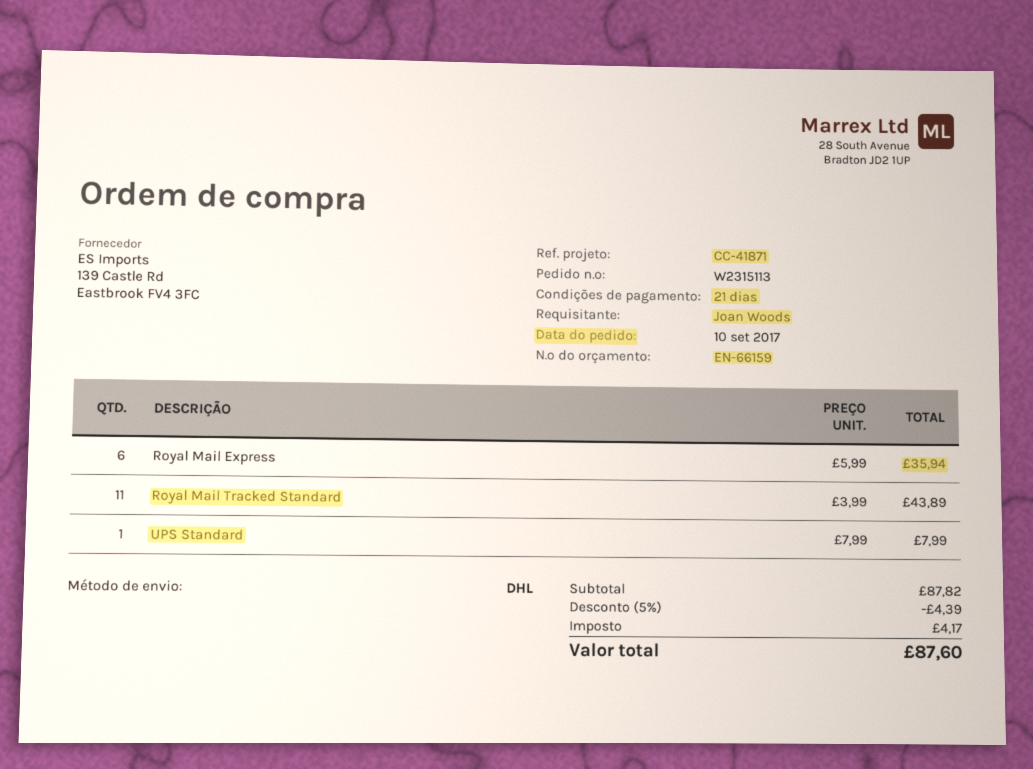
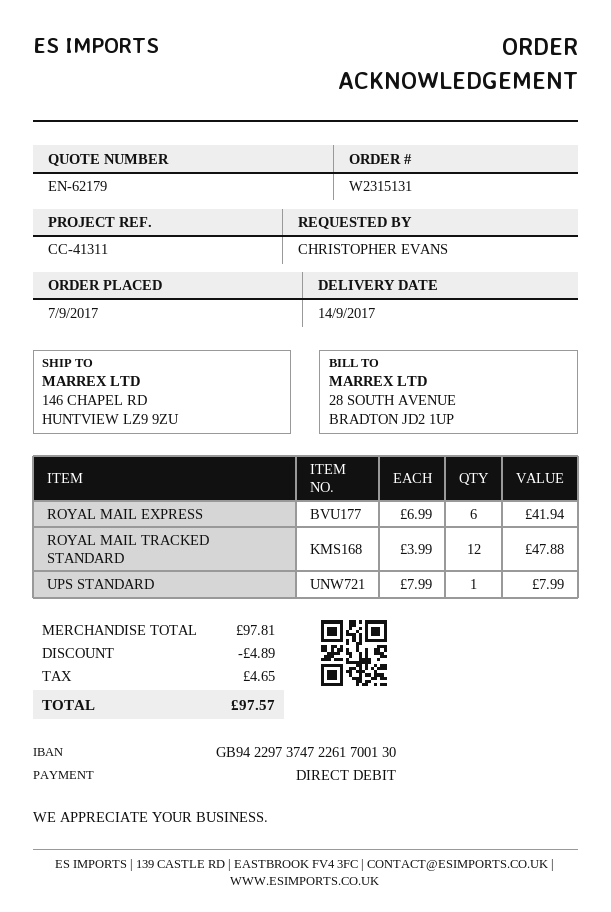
quote number: EN-66159 -> EN-62179
order number: W2315113 -> W2315131
order date: 2017-09-10 -> 2017-09-07
reference: CC-41871 -> CC-41311
ordered by: Joan Woods -> CHRISTOPHER EVANS
Royal Mail Express: 6 x 5.99 = 35.94 -> 6 x 6.99 = 41.94
Royal Mail Tracked Standard: 11 x 3.99 = 43.89 -> 12 x 3.99 = 47.88
subtotal: 87.82 -> 97.81
discount: 4.39 -> 4.89
tax: 4.17 -> 4.65
total: 87.60 -> 97.57

